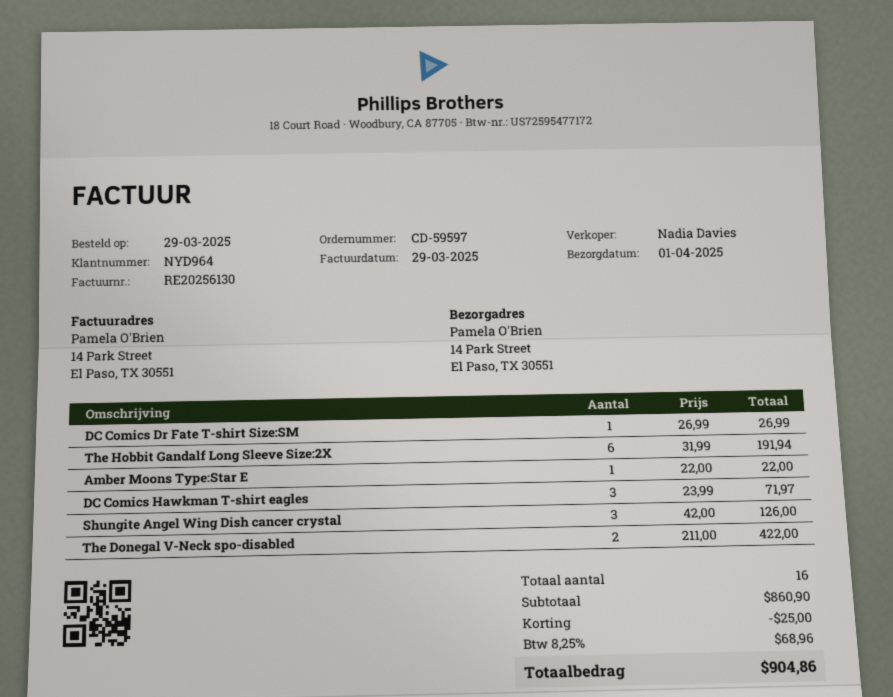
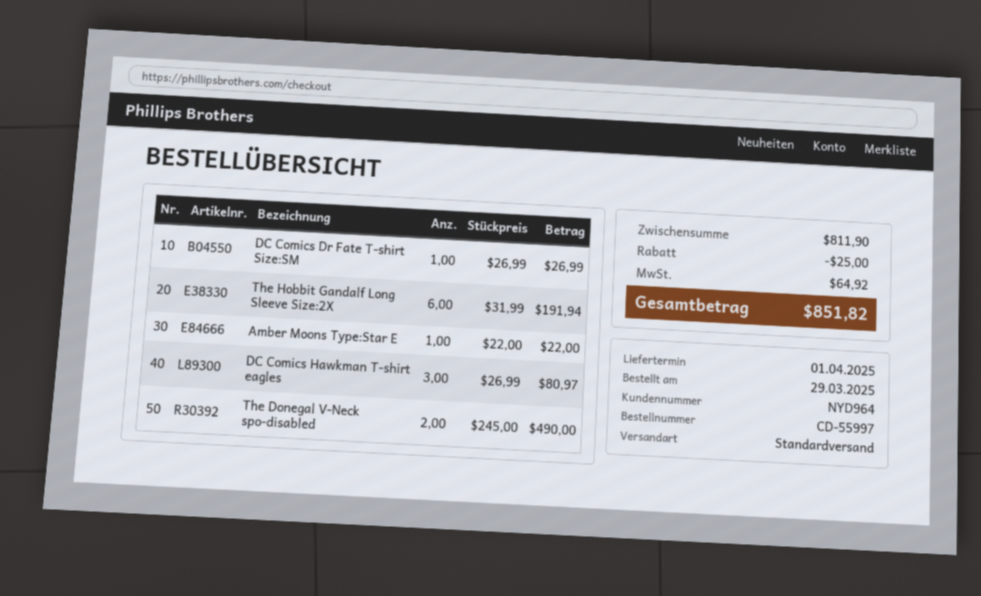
order number: CD-59597 -> CD-55997
DC Comics Hawkman T-shirt eagles: 3 x 23.99 = 71.97 -> 3 x 26.99 = 80.97
Shungite Angel Wing Dish cancer crystal: 3 x 42.00 = 126.00 -> none
The Donegal V-Neck spo-disabled: 2 x 211.00 = 422.00 -> 2 x 245.00 = 490.00
subtotal: 860.90 -> 811.90
tax: 68.96 -> 64.92
total: 904.86 -> 851.82

